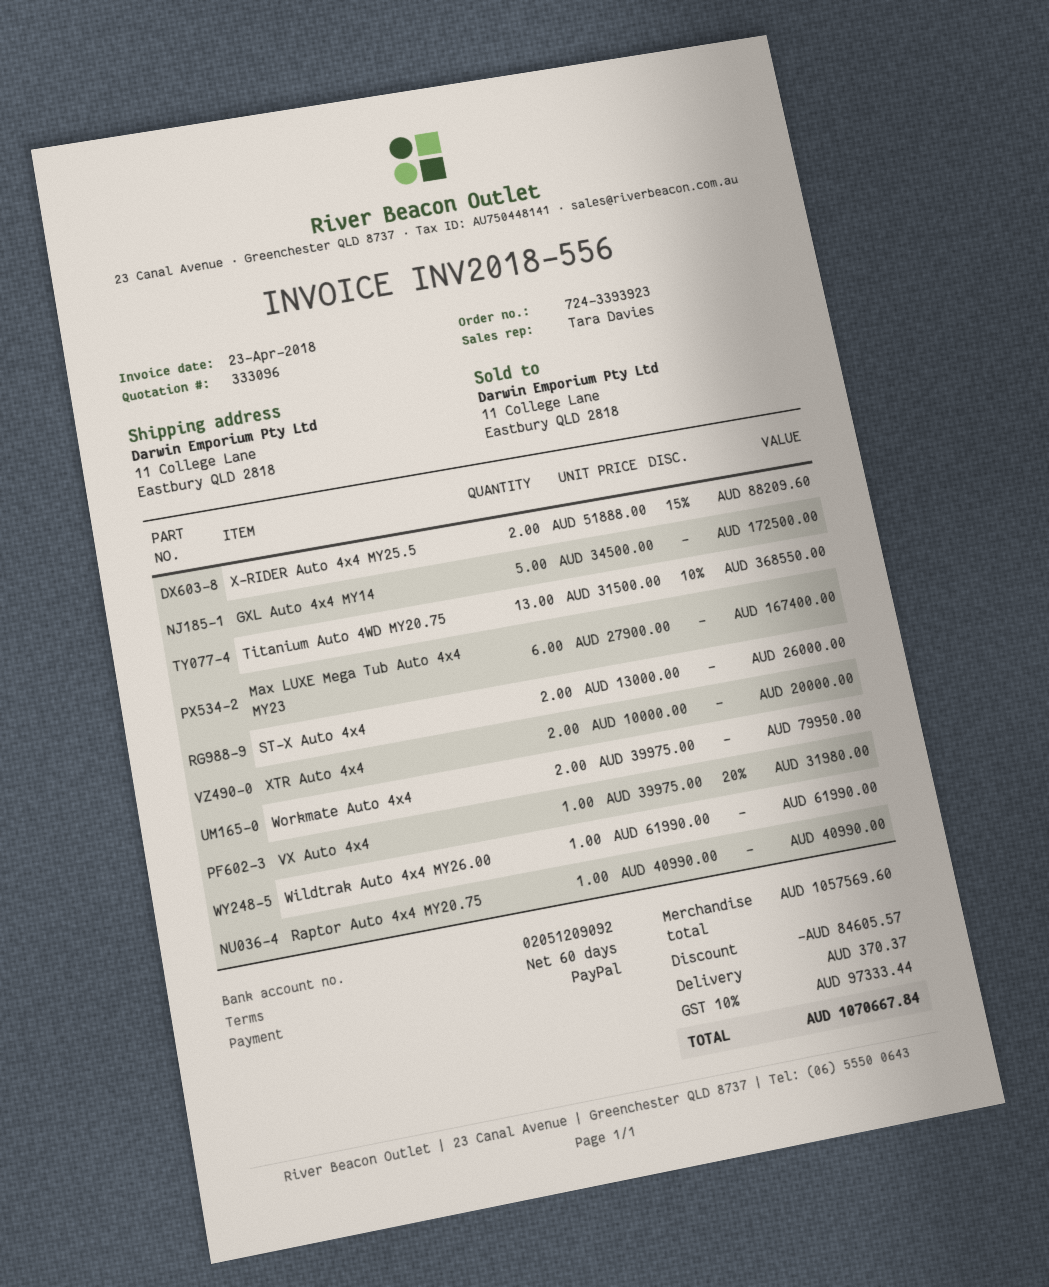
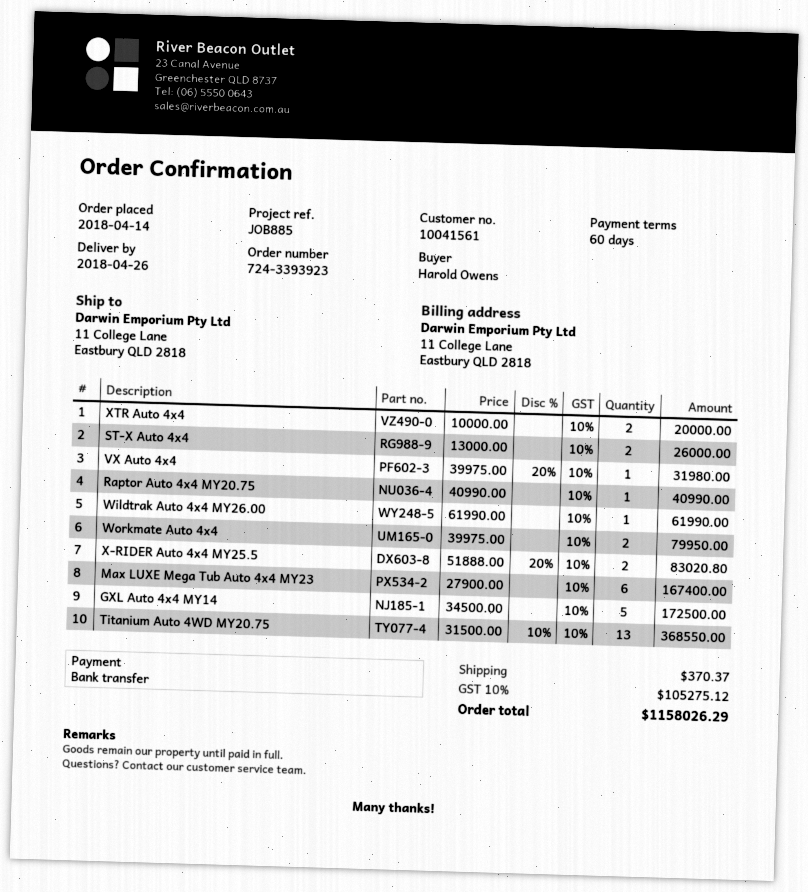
payment method: PayPal -> bank transfer
X-RIDER Auto 4x4 MY25.5: 2 x 51888.00 - 15% = 88209.60 -> 2 x 51888.00 - 20% = 83020.80
discount: 84605.57 -> none
tax: 10% = 97333.44 -> 10% = 105275.12
total: 1070667.84 -> 1158026.29

